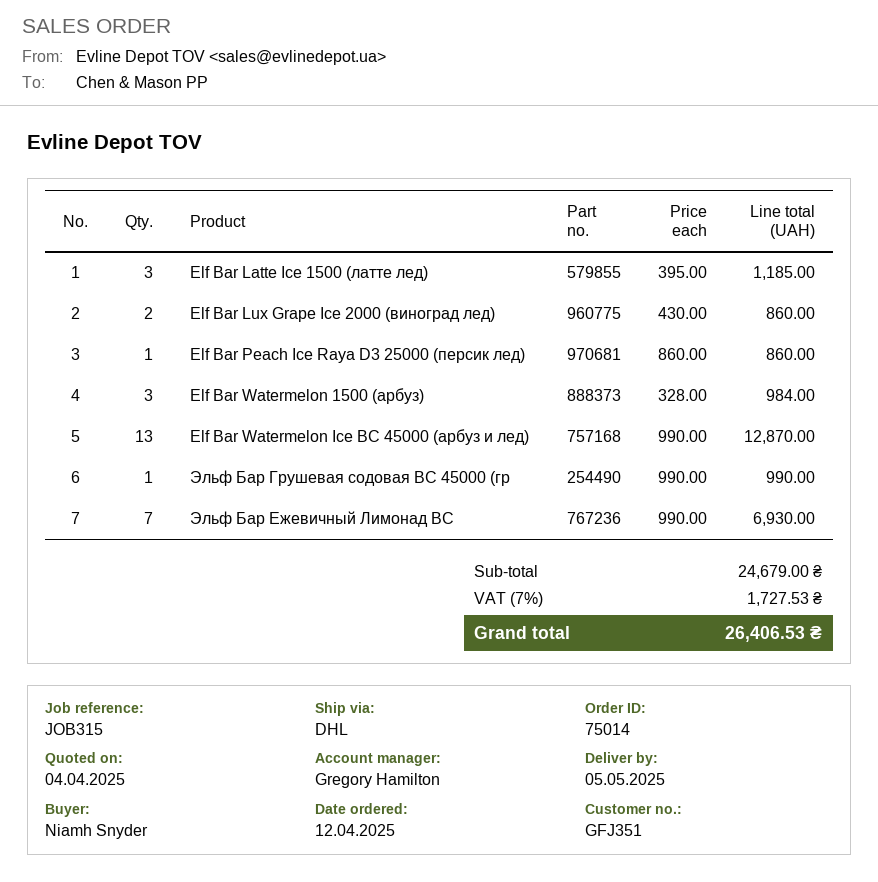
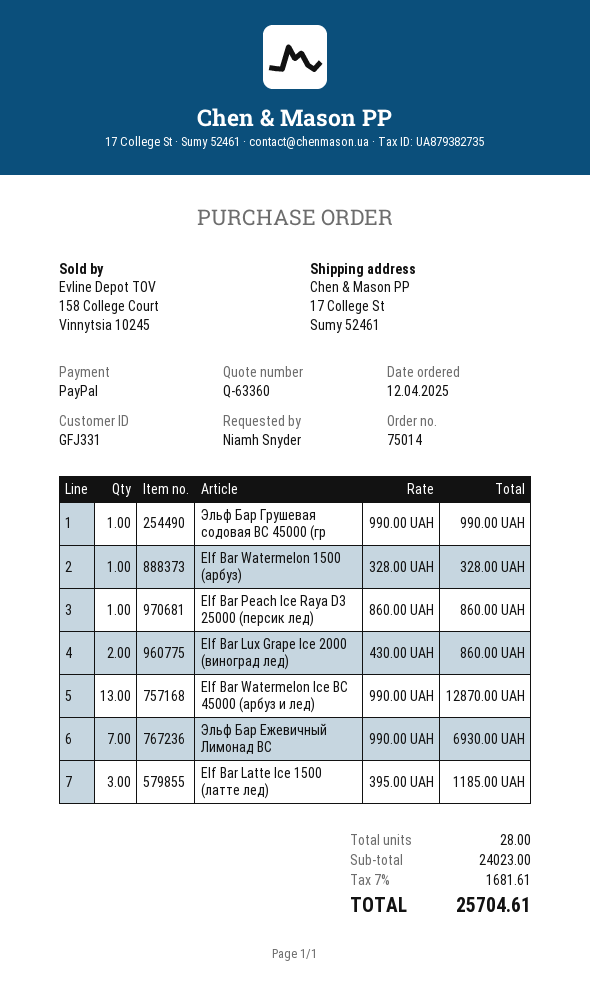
customer number: GFJ351 -> GFJ331
Elf Bar Watermelon 1500 (арбуз): 3 x 328.00 = 984.00 -> 1 x 328.00 = 328.00
subtotal: 24679.00 -> 24023.00
tax: 7% = 1727.53 -> 7% = 1681.61
total: 26406.53 -> 25704.61

